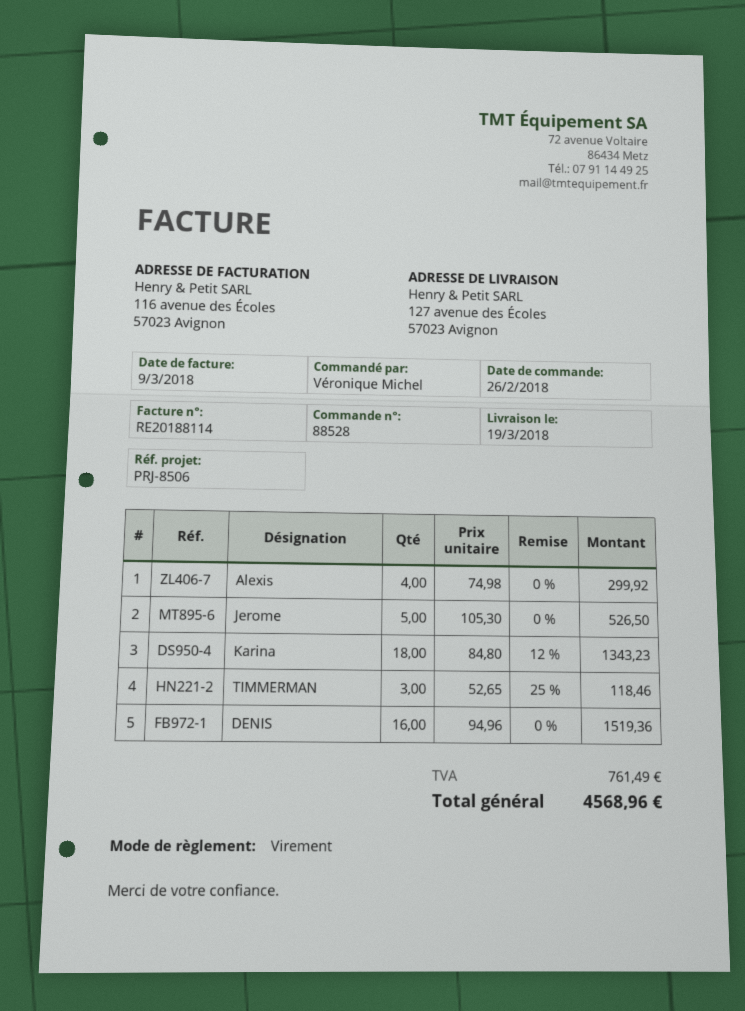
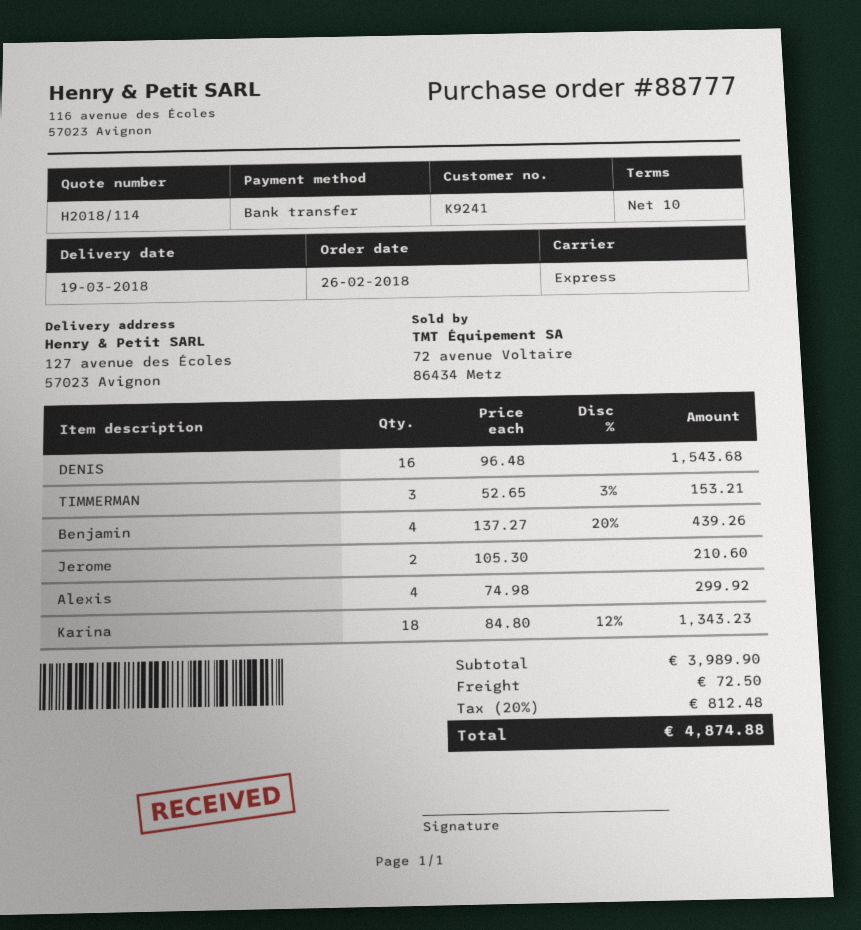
order number: 88528 -> 88777
Jerome: 5 x 105.30 = 526.50 -> 2 x 105.30 = 210.60
TIMMERMAN: 3 x 52.65 - 25% = 118.46 -> 3 x 52.65 - 3% = 153.21
DENIS: 16 x 94.96 = 1519.36 -> 16 x 96.48 = 1543.68
Benjamin: none -> 4 x 137.27 - 20% = 439.26
shipping: none -> 72.50
tax: 761.49 -> 812.48
total: 4568.96 -> 4874.88

